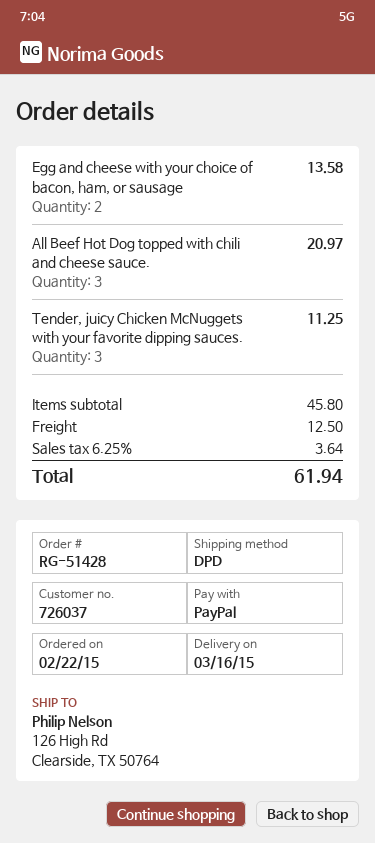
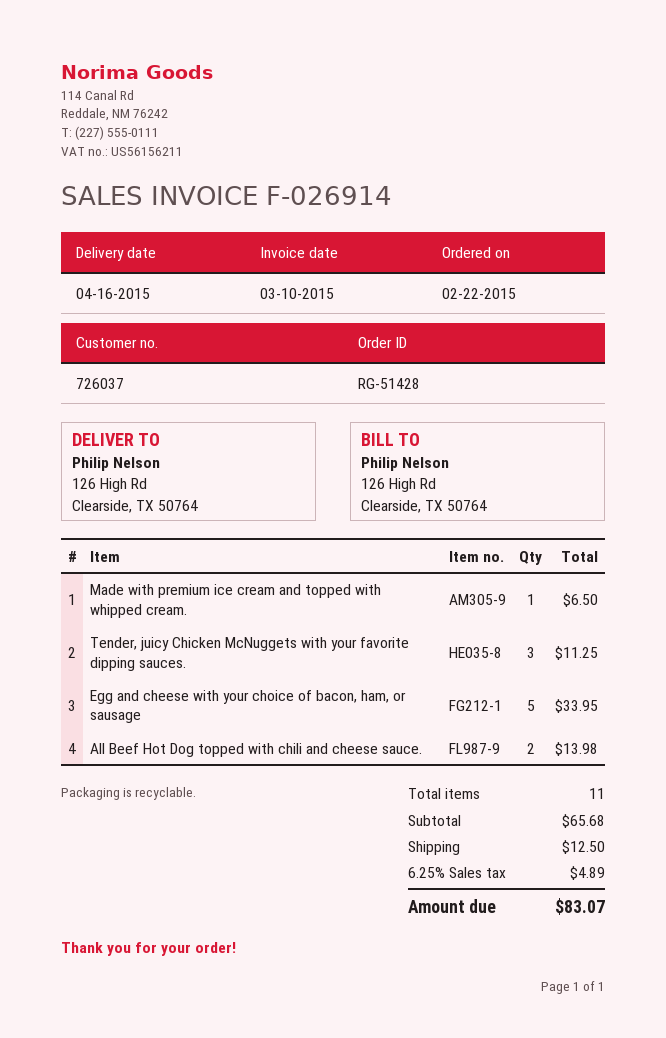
delivery date: 2015-03-16 -> 2015-04-16
Egg and cheese with your choice of bacon, ham, or sausage: 2 for 13.58 -> 5 for 33.95
All Beef Hot Dog topped with chili and cheese sauce.: 3 for 20.97 -> 2 for 13.98
Made with premium ice cream and topped with whipped cream.: none -> 1 for 6.50
subtotal: 45.80 -> 65.68
tax: 6.25% = 3.64 -> 6.25% = 4.89
total: 61.94 -> 83.07

